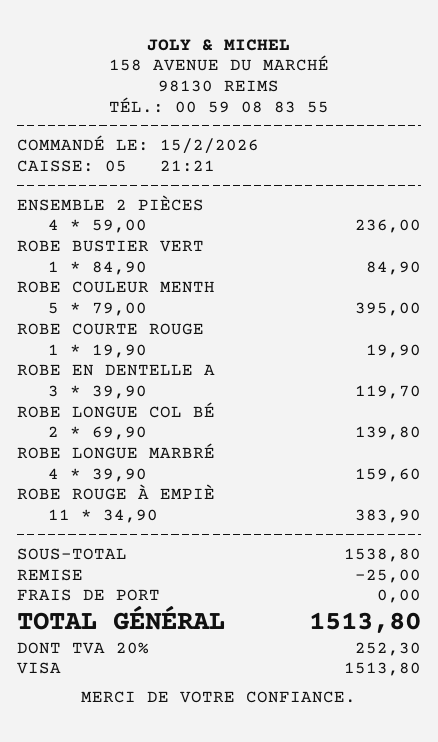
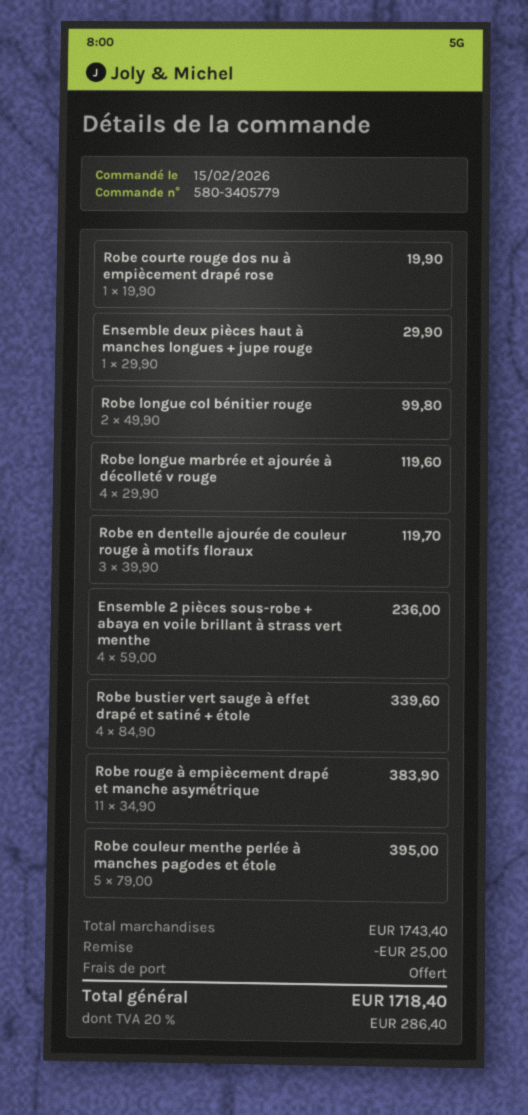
ROBE BUSTIER VERT: 1 x 84.90 = 84.90 -> 4 x 84.90 = 339.60
ROBE LONGUE COL BÉ: 2 x 69.90 = 139.80 -> 2 x 49.90 = 99.80
ROBE LONGUE MARBRÉ: 4 x 39.90 = 159.60 -> 4 x 29.90 = 119.60
Ensemble deux pièces haut à manches longues + jupe rouge: none -> 1 x 29.90 = 29.90
subtotal: 1538.80 -> 1743.40
tax: 20% = 252.30 -> 20% = 286.40
total: 1513.80 -> 1718.40

